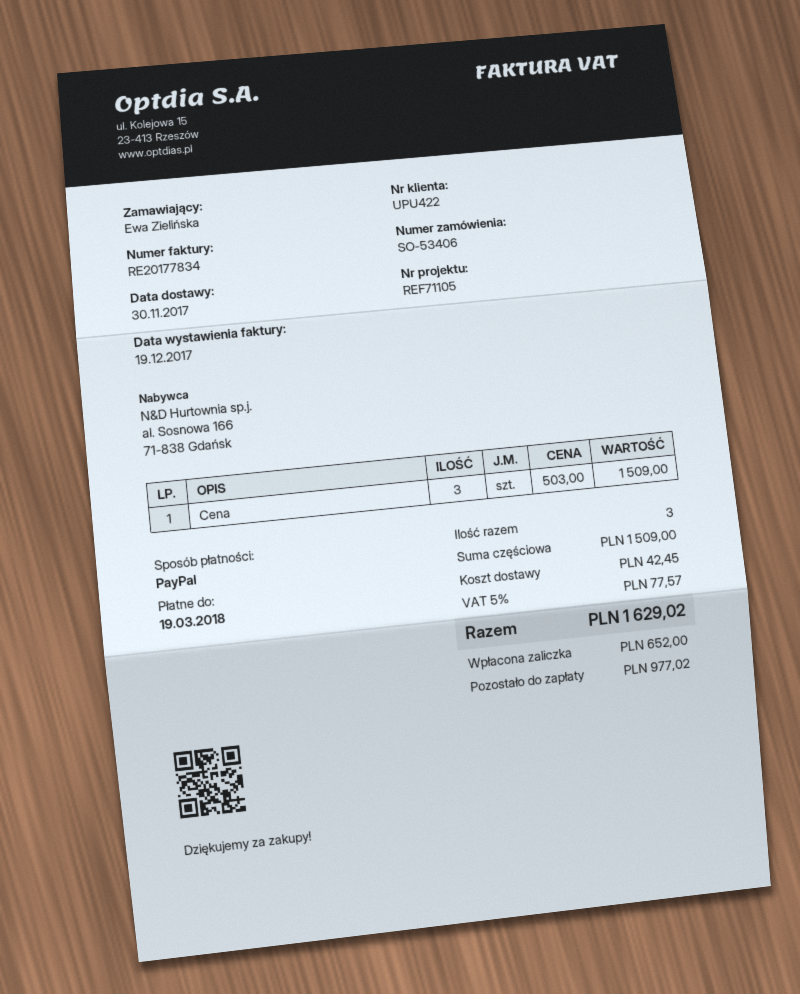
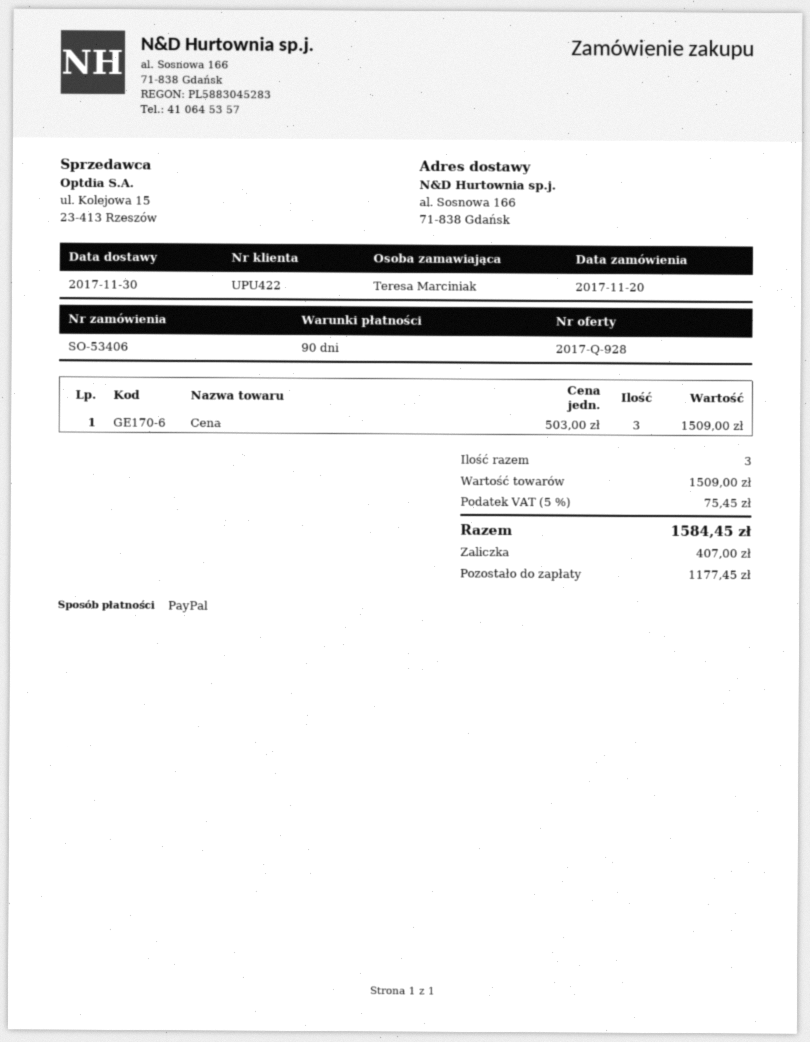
ordered by: Ewa Zielińska -> Teresa Marciniak
shipping: 42.45 -> none
tax: 5% = 77.57 -> 5% = 75.45
total: 1629.02 -> 1584.45
deposit: 652.00 -> 407.00
balance: 977.02 -> 1177.45

